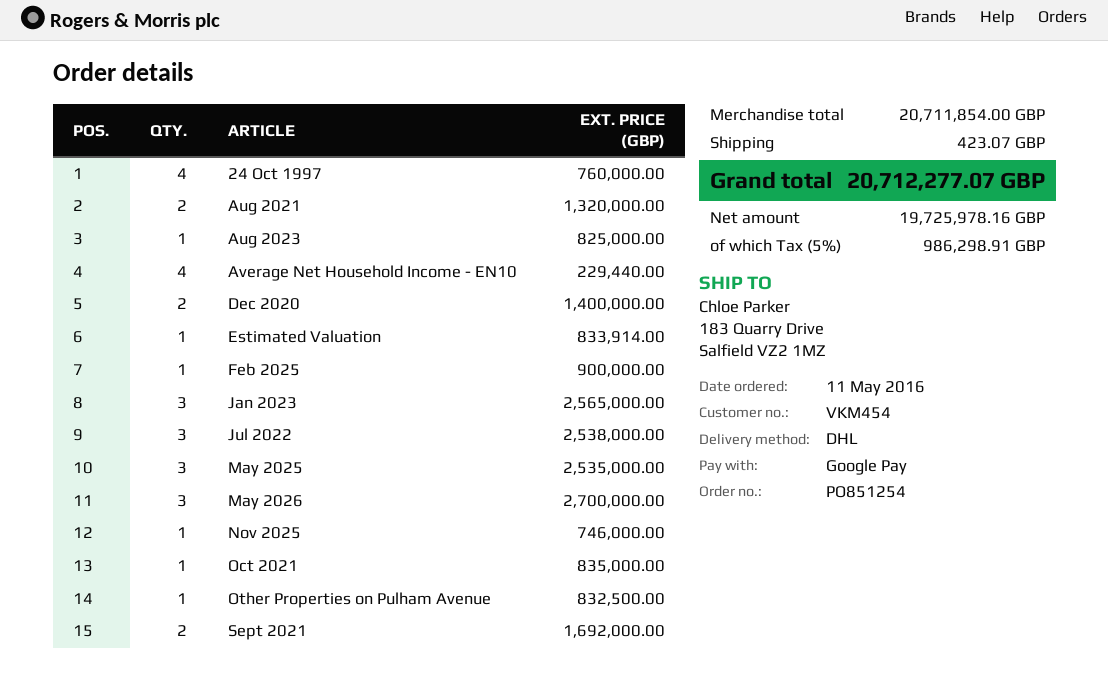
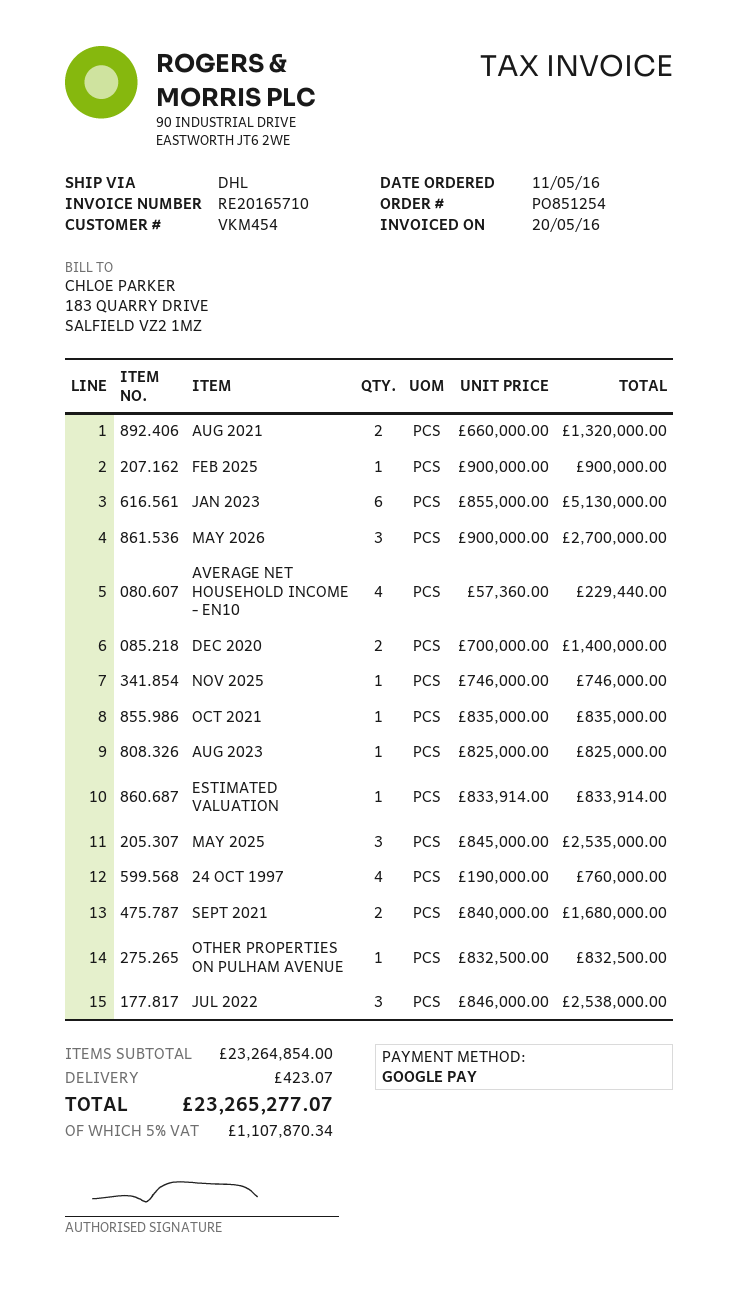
Jan 2023: 3 for 2565000.00 -> 6 for 5130000.00
Sept 2021: 2 for 1692000.00 -> 2 for 1680000.00
subtotal: 20711854.00 -> 23264854.00
tax: 5% = 986298.91 -> 5% = 1107870.34
total: 20712277.07 -> 23265277.07

